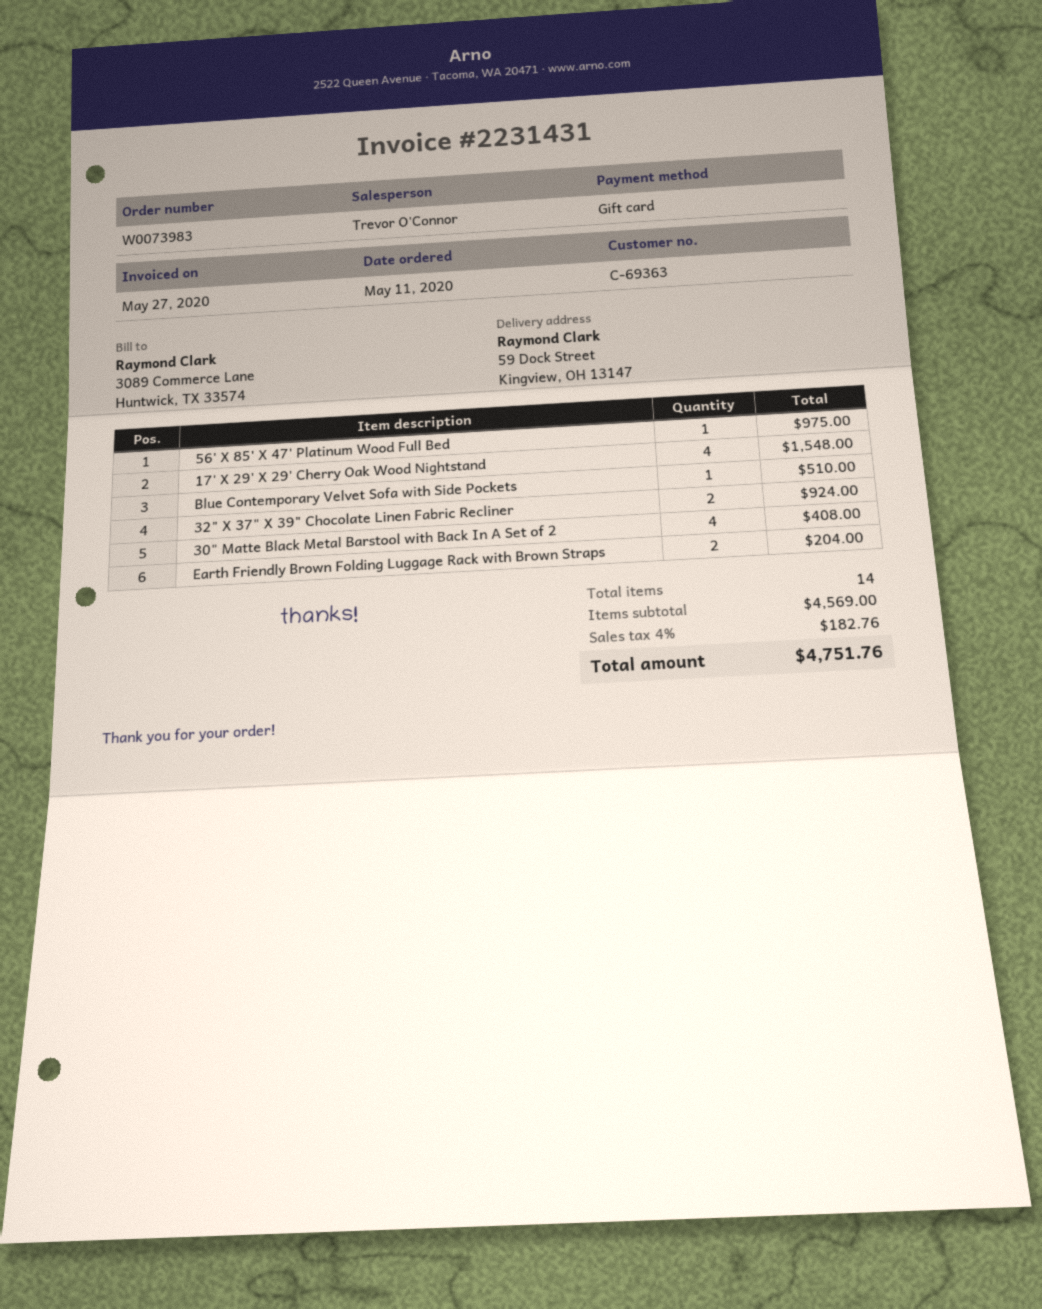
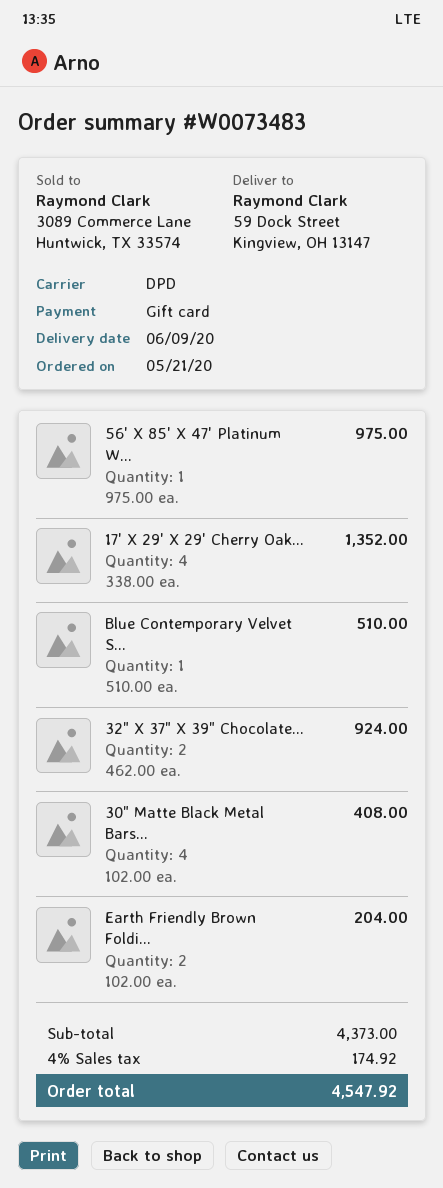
order number: W0073983 -> W0073483
order date: 2020-05-11 -> 2020-05-21
17' X 29' X 29' Cherry Oak Wood Nightstand: 4 for 1548.00 -> 4 for 1352.00
subtotal: 4569.00 -> 4373.00
tax: 4% = 182.76 -> 4% = 174.92
total: 4751.76 -> 4547.92

